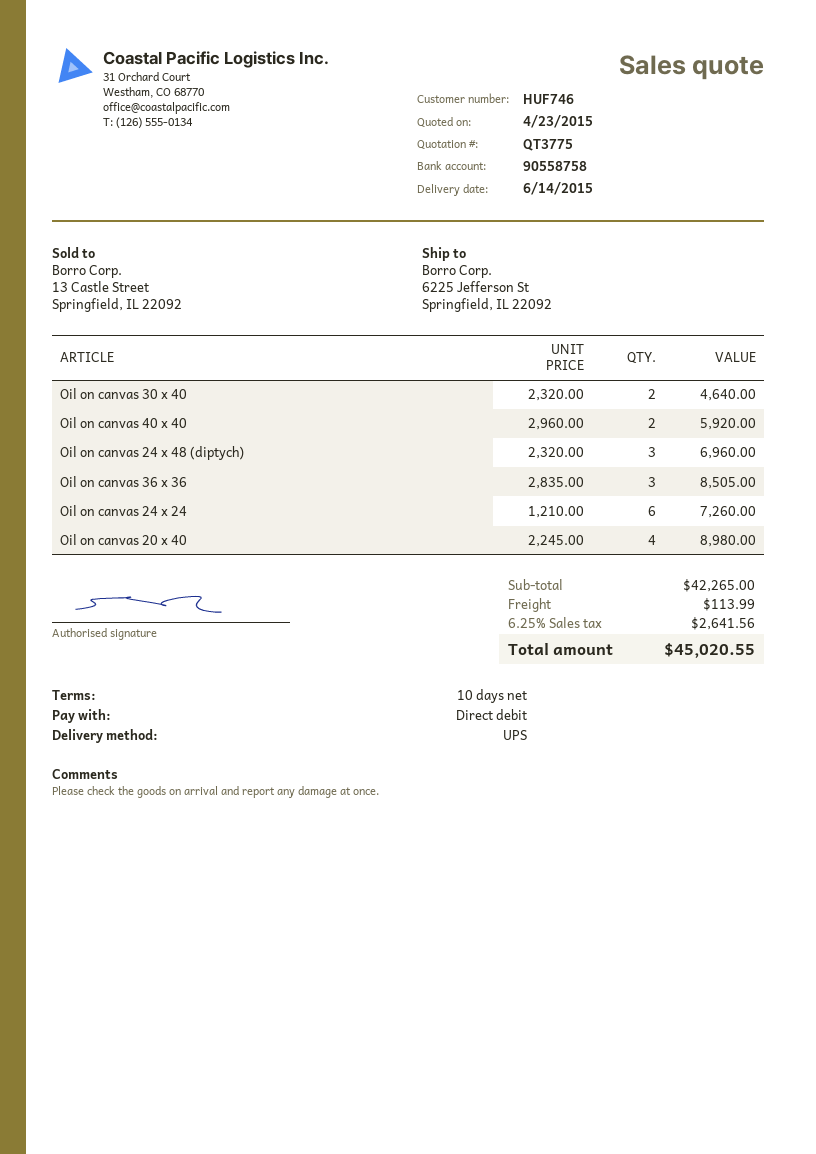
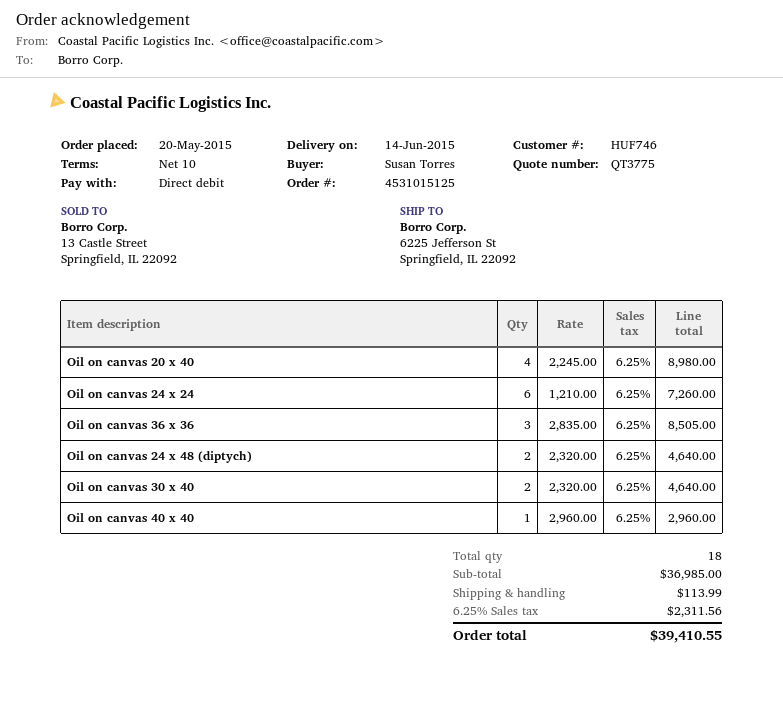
Oil on canvas 40 x 40: 2 x 2960.00 = 5920.00 -> 1 x 2960.00 = 2960.00
Oil on canvas 24 x 48 (diptych): 3 x 2320.00 = 6960.00 -> 2 x 2320.00 = 4640.00
subtotal: 42265.00 -> 36985.00
tax: 6.25% = 2641.56 -> 6.25% = 2311.56
total: 45020.55 -> 39410.55

